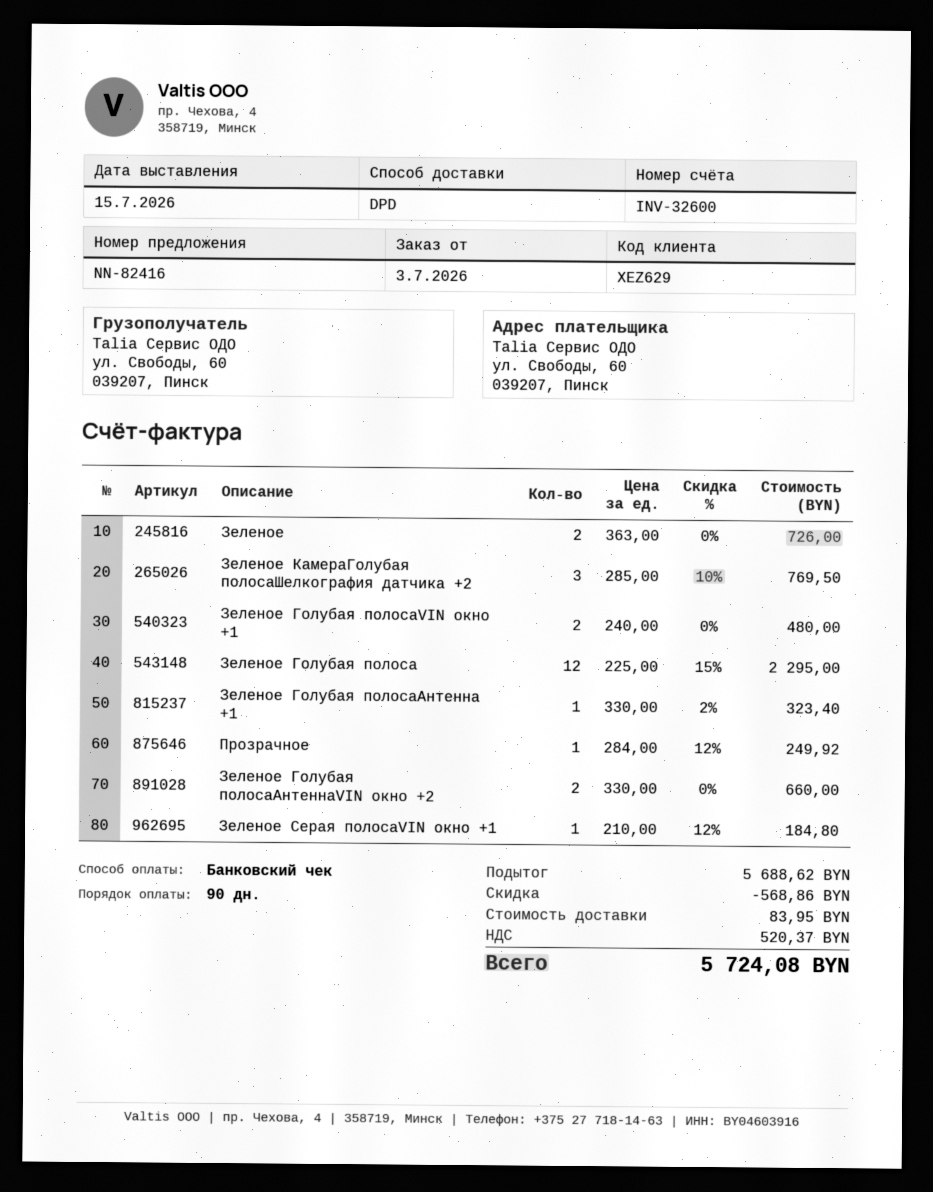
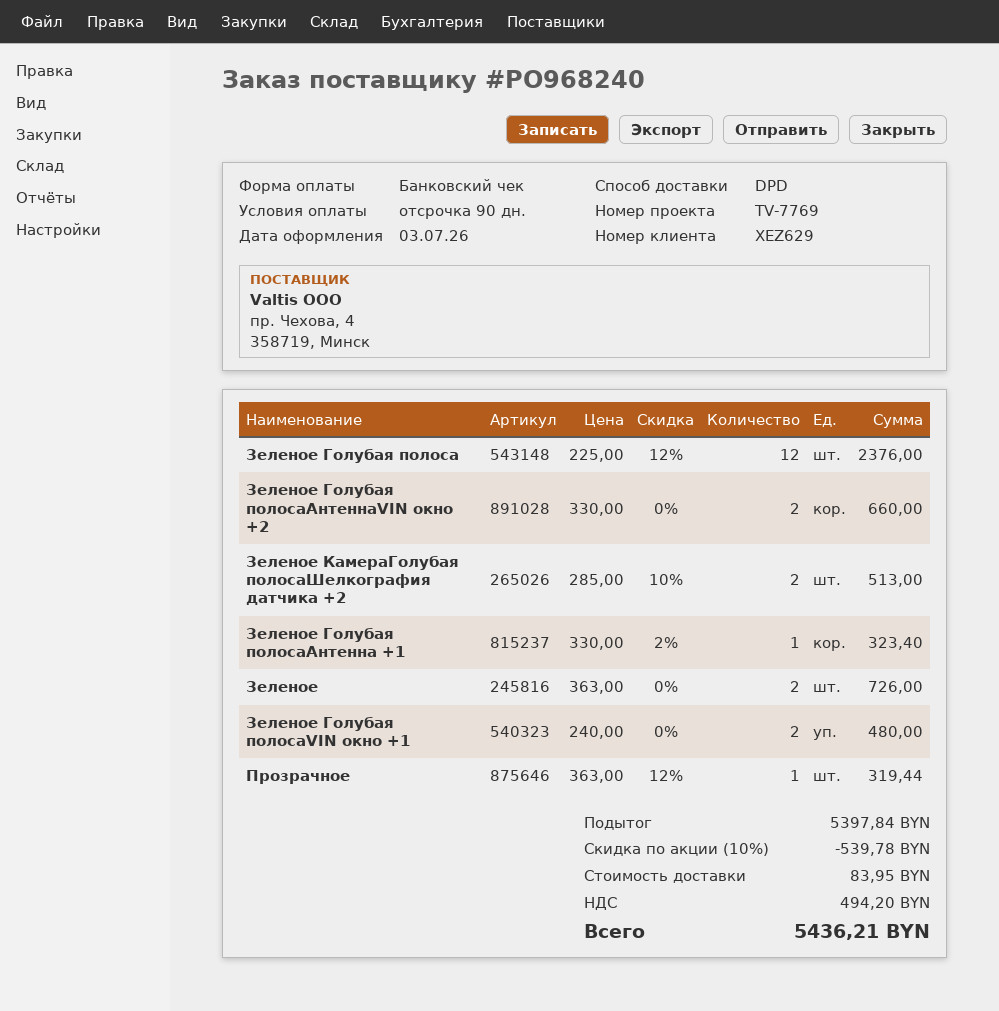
Зеленое КамераГолубая полосаШелкография датчика +2: 3 x 285.00 - 10% = 769.50 -> 2 x 285.00 - 10% = 513.00
Зеленое Голубая полоса: 12 x 225.00 - 15% = 2295.00 -> 12 x 225.00 - 12% = 2376.00
Прозрачное: 1 x 284.00 - 12% = 249.92 -> 1 x 363.00 - 12% = 319.44
Зеленое Серая полосаVIN окно +1: 1 x 210.00 - 12% = 184.80 -> none
subtotal: 5688.62 -> 5397.84
discount: 568.86 -> 539.78
tax: 520.37 -> 494.20
total: 5724.08 -> 5436.21

